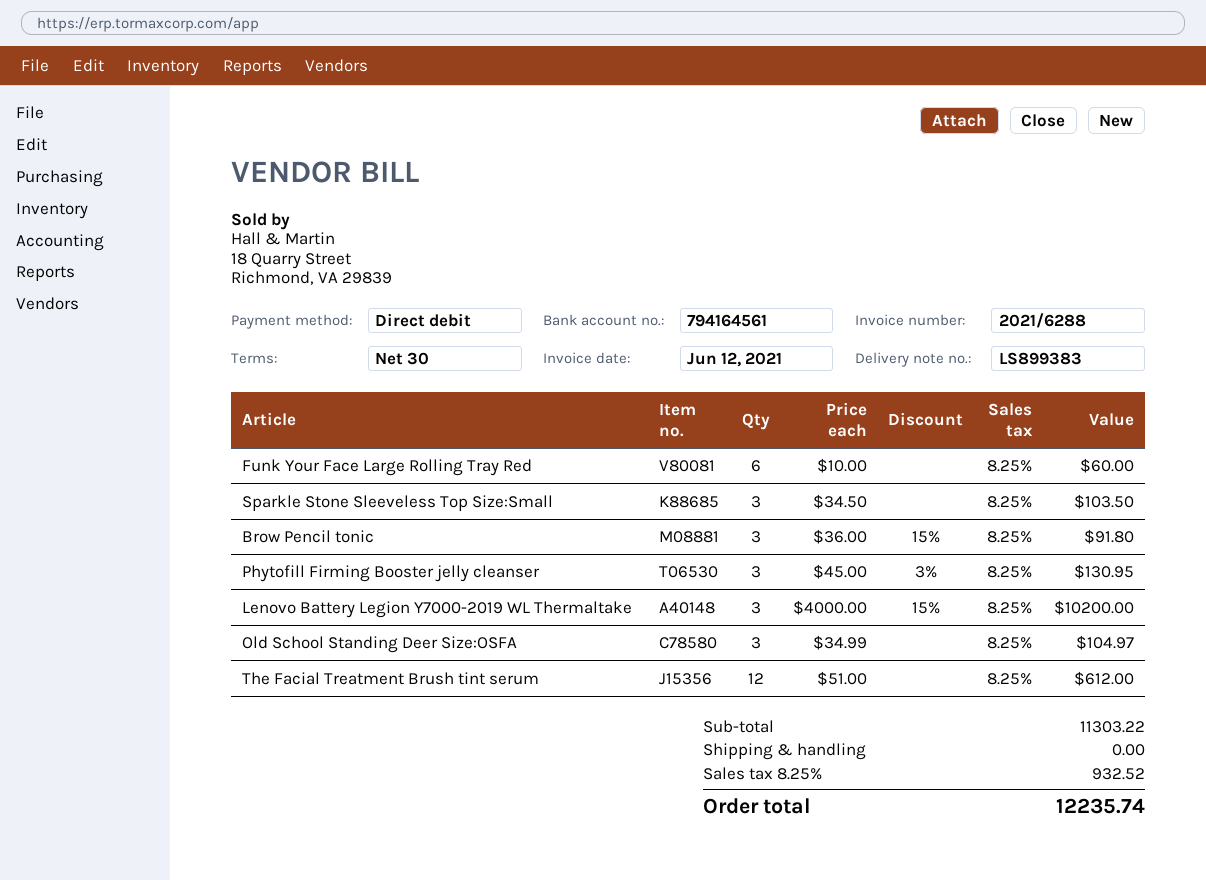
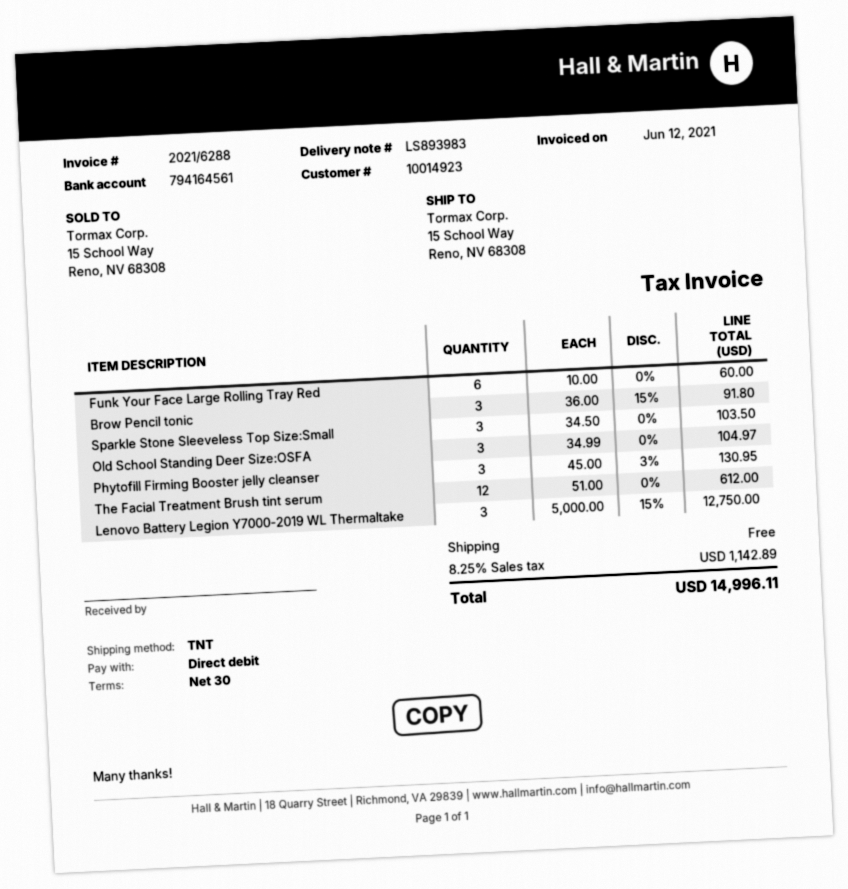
delivery note number: LS899383 -> LS893983
Lenovo Battery Legion Y7000-2019 WL Thermaltake: 3 x 4000.00 - 15% = 10200.00 -> 3 x 5000.00 - 15% = 12750.00
tax: 8.25% = 932.52 -> 8.25% = 1142.89
total: 12235.74 -> 14996.11

